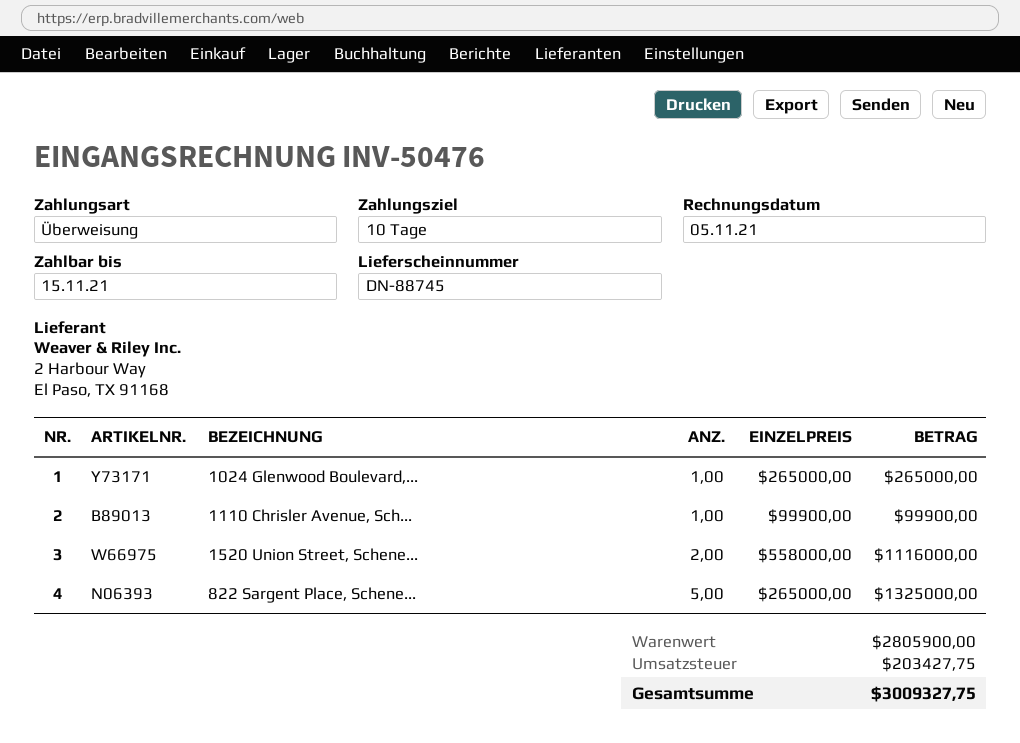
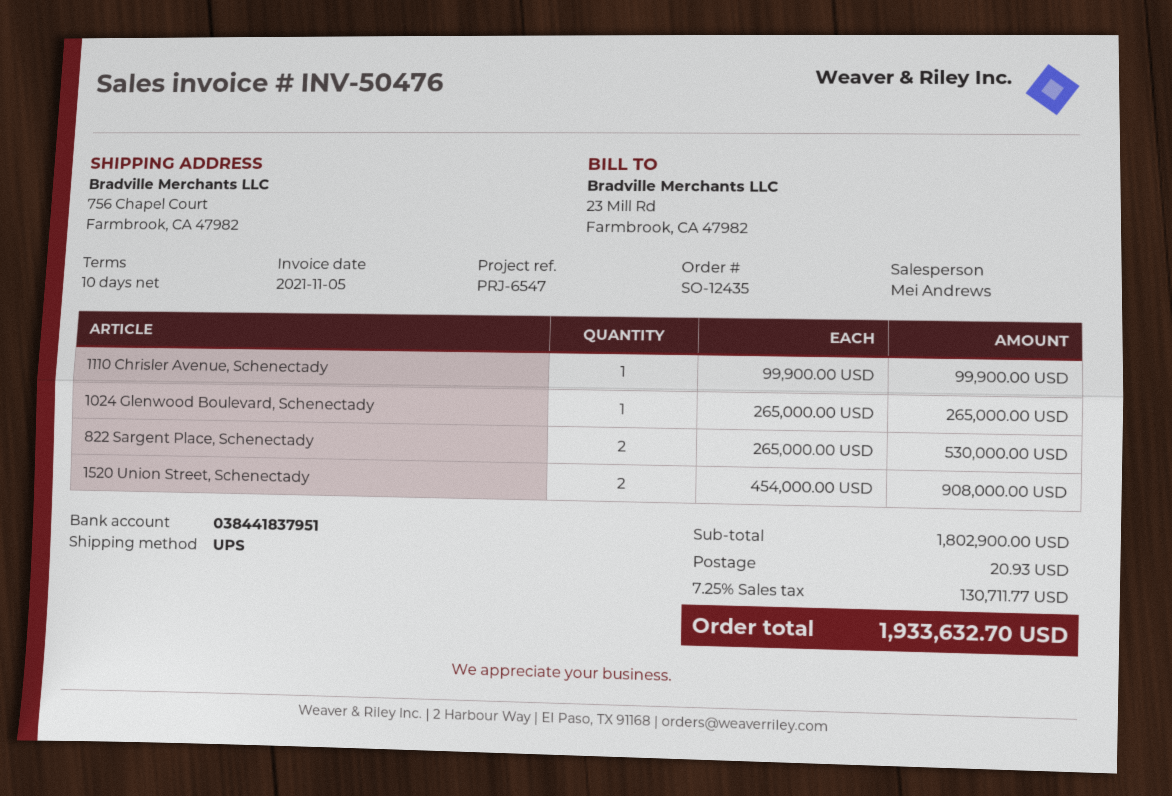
1520 Union Street, Schene...: 2 x 558000.00 = 1116000.00 -> 2 x 454000.00 = 908000.00
822 Sargent Place, Schene...: 5 x 265000.00 = 1325000.00 -> 2 x 265000.00 = 530000.00
subtotal: 2805900.00 -> 1802900.00
shipping: none -> 20.93
tax: 203427.75 -> 130711.77
total: 3009327.75 -> 1933632.70

